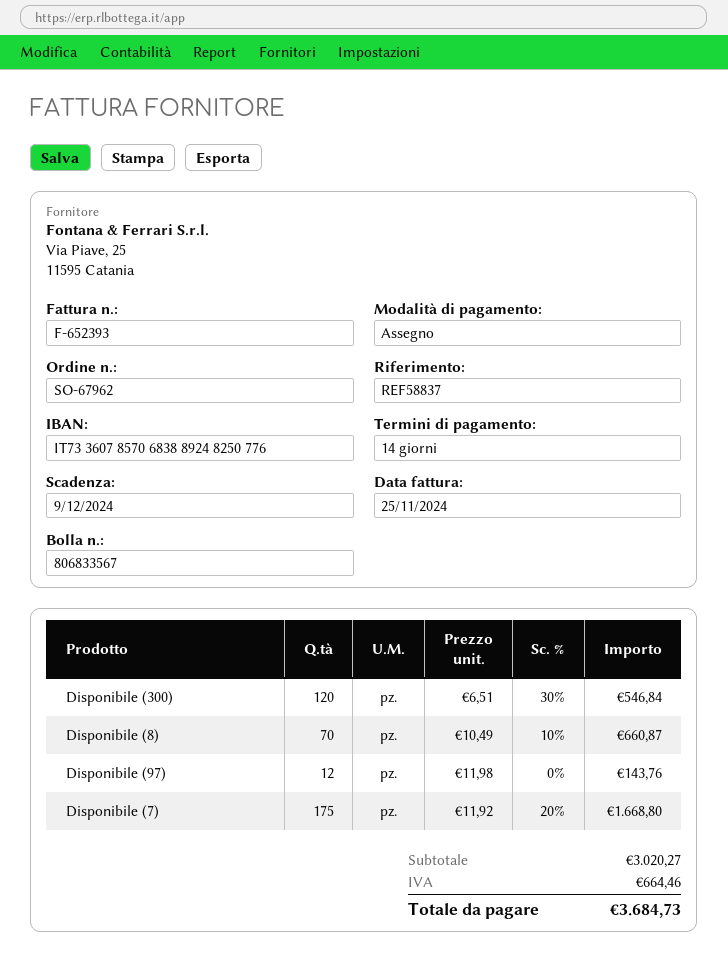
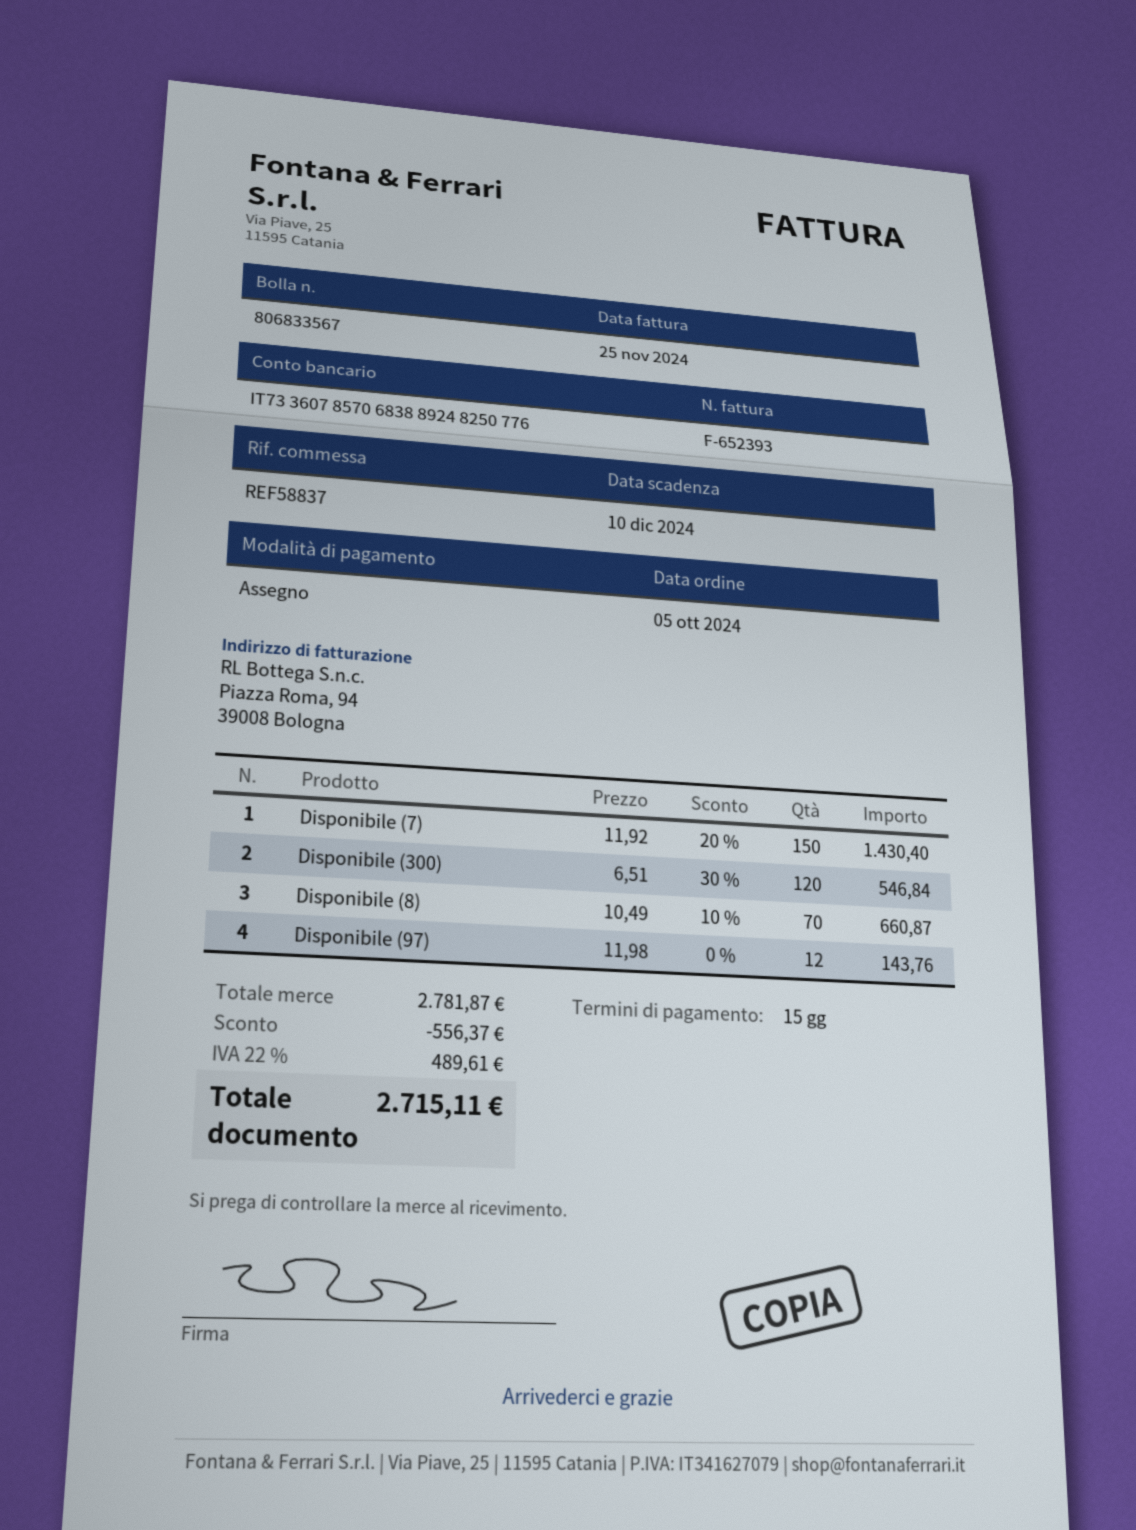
payment terms: 14 days -> 15 days
due date: 2024-12-09 -> 2024-12-10
Disponibile (7): 175 x 11.92 - 20% = 1668.80 -> 150 x 11.92 - 20% = 1430.40
subtotal: 3020.27 -> 2781.87
discount: none -> 556.37
tax: 664.46 -> 489.61
total: 3684.73 -> 2715.11

